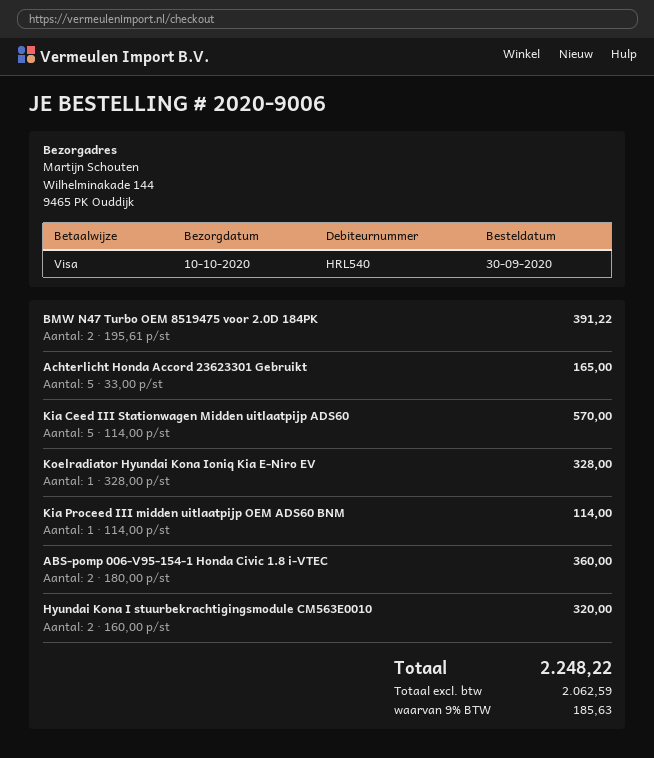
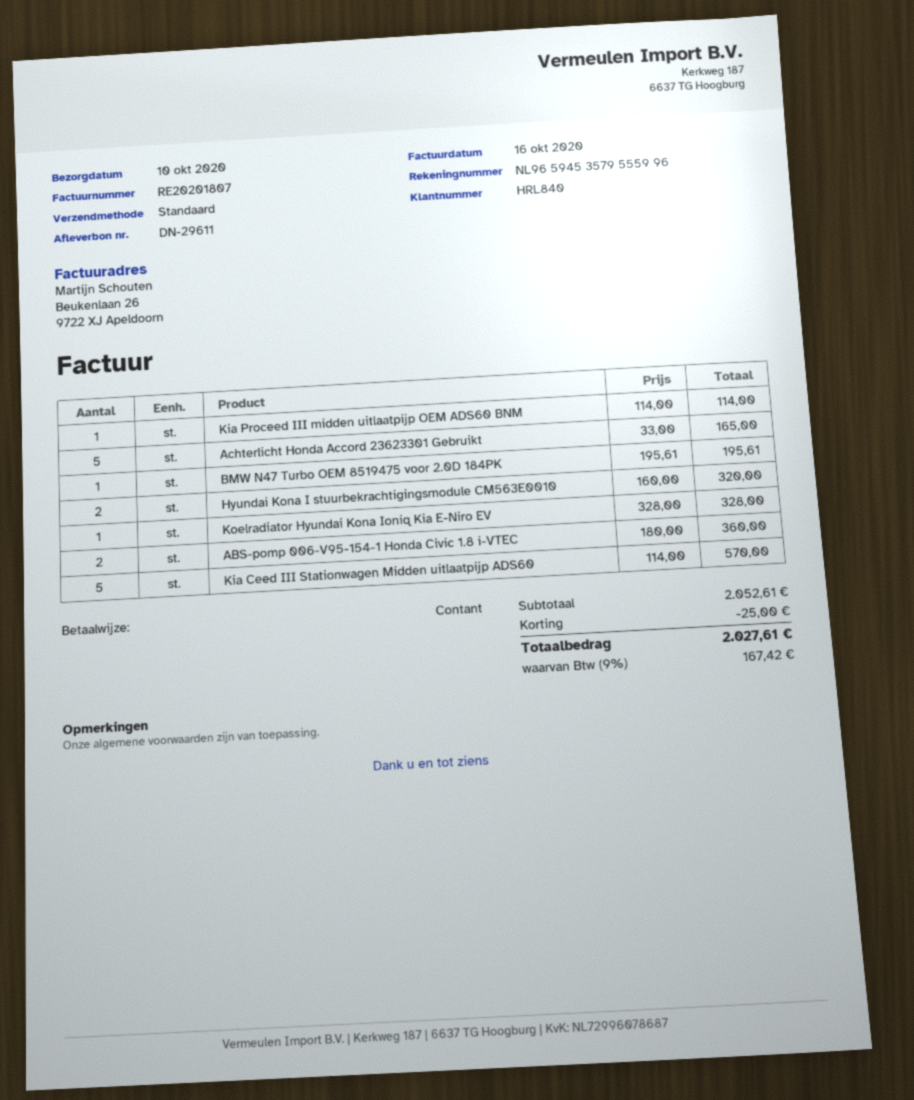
customer number: HRL540 -> HRL840
payment method: Visa -> cash
BMW N47 Turbo OEM 8519475 voor 2.0D 184PK: 2 x 195.61 = 391.22 -> 1 x 195.61 = 195.61
discount: none -> 25.00
tax: 9% = 185.63 -> 9% = 167.42
total: 2248.22 -> 2027.61

